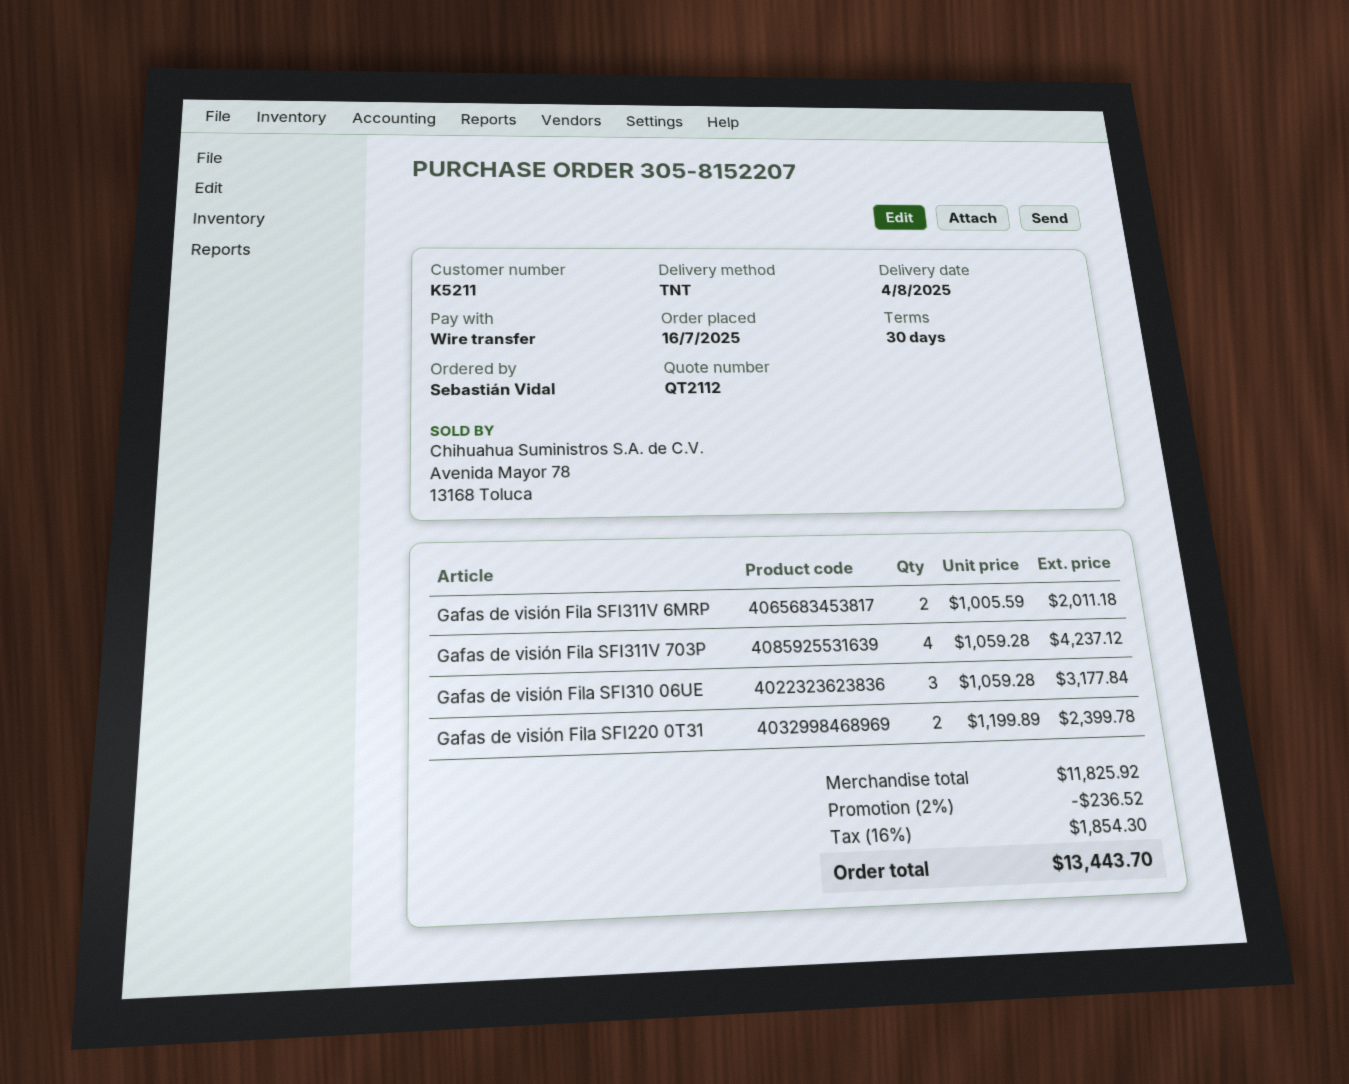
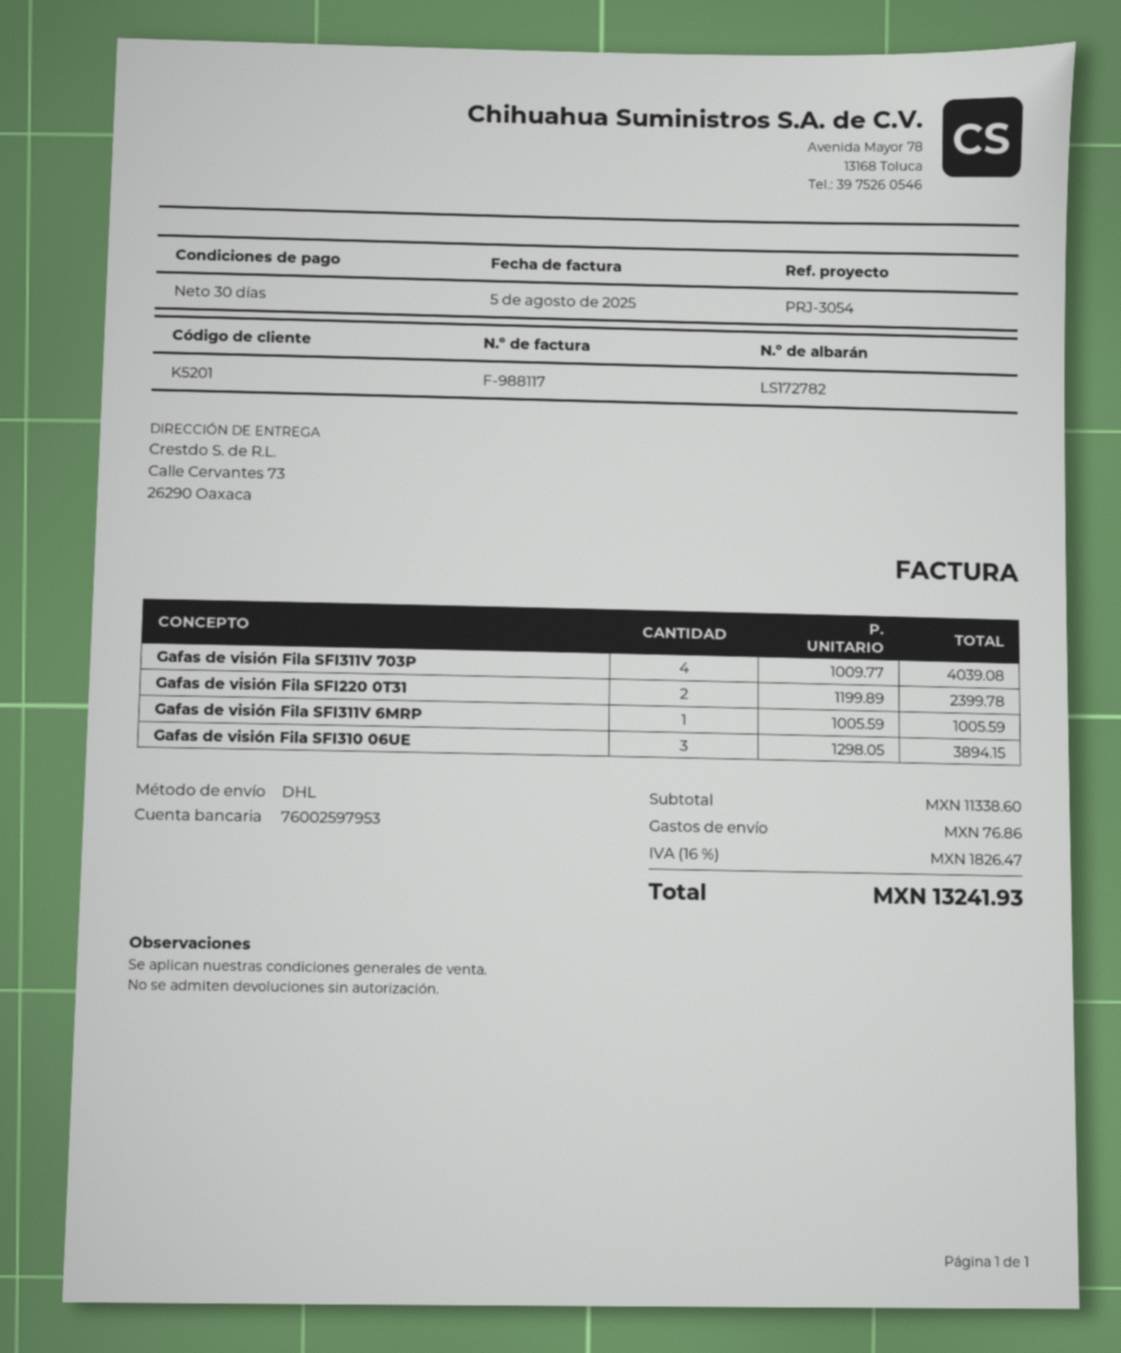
customer number: K5211 -> K5201
shipping method: TNT -> DHL
Gafas de visión Fila SFI311V 6MRP: 2 x 1005.59 = 2011.18 -> 1 x 1005.59 = 1005.59
Gafas de visión Fila SFI311V 703P: 4 x 1059.28 = 4237.12 -> 4 x 1009.77 = 4039.08
Gafas de visión Fila SFI310 06UE: 3 x 1059.28 = 3177.84 -> 3 x 1298.05 = 3894.15
subtotal: 11825.92 -> 11338.60
discount: 2% = 236.52 -> none
shipping: none -> 76.86
tax: 16% = 1854.30 -> 16% = 1826.47
total: 13443.70 -> 13241.93

